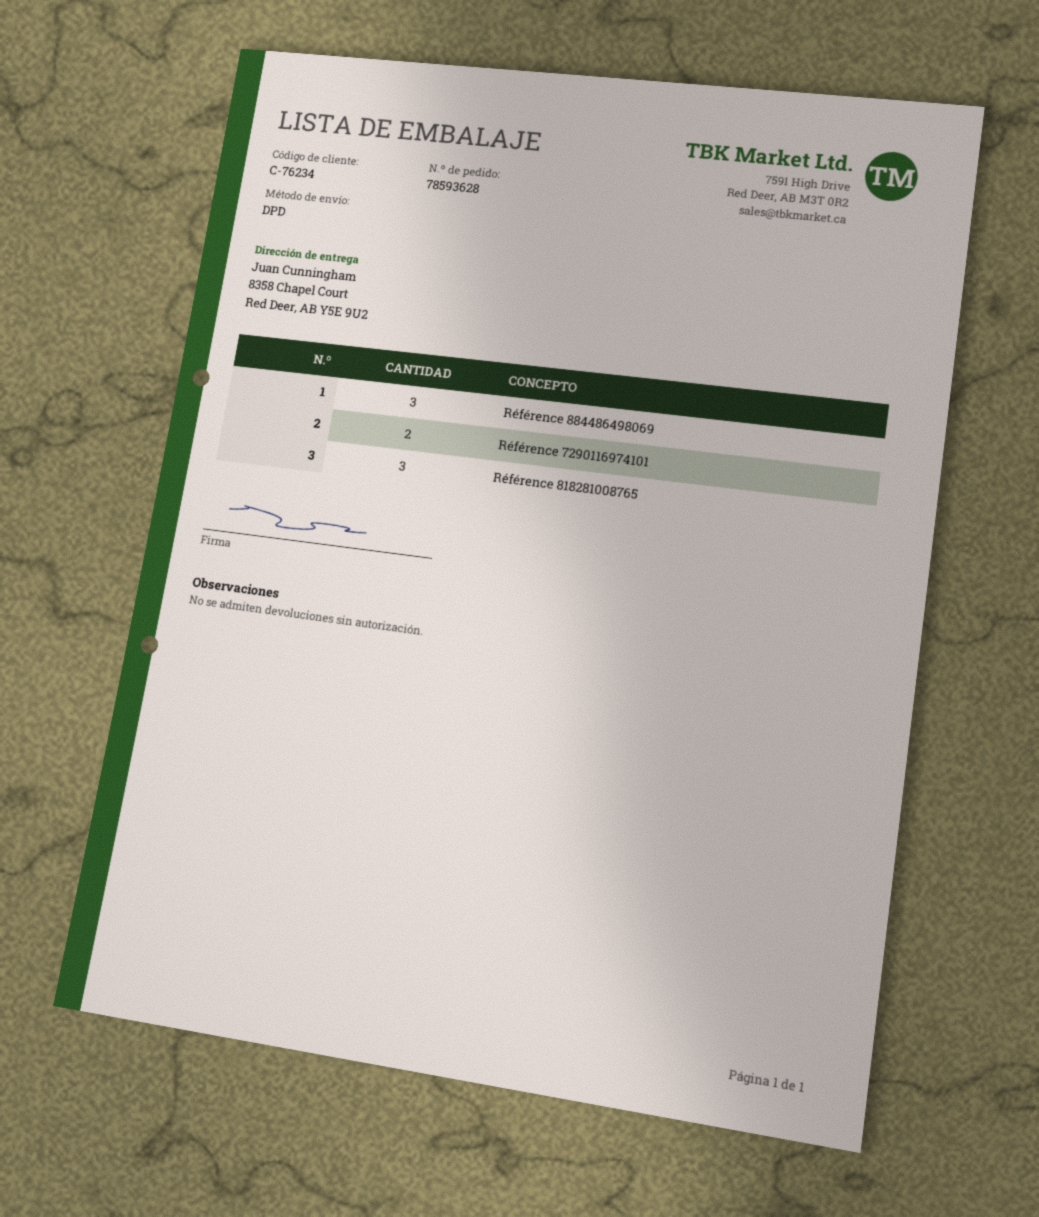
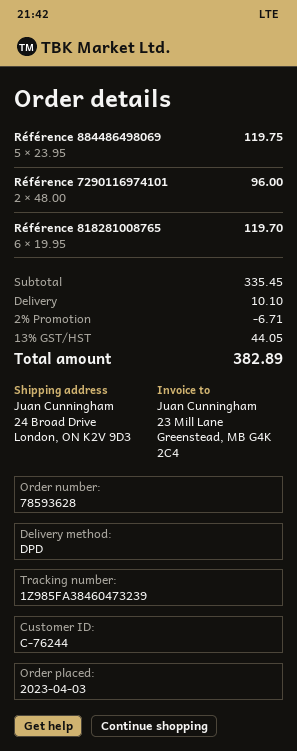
customer number: C-76234 -> C-76244
ship to: 8358 Chapel Court, Red Deer, AB Y5E 9U2 -> 24 Broad Drive, London, ON K2V 9D3
Référence 884486498069: 3 -> 5
Référence 818281008765: 3 -> 6

